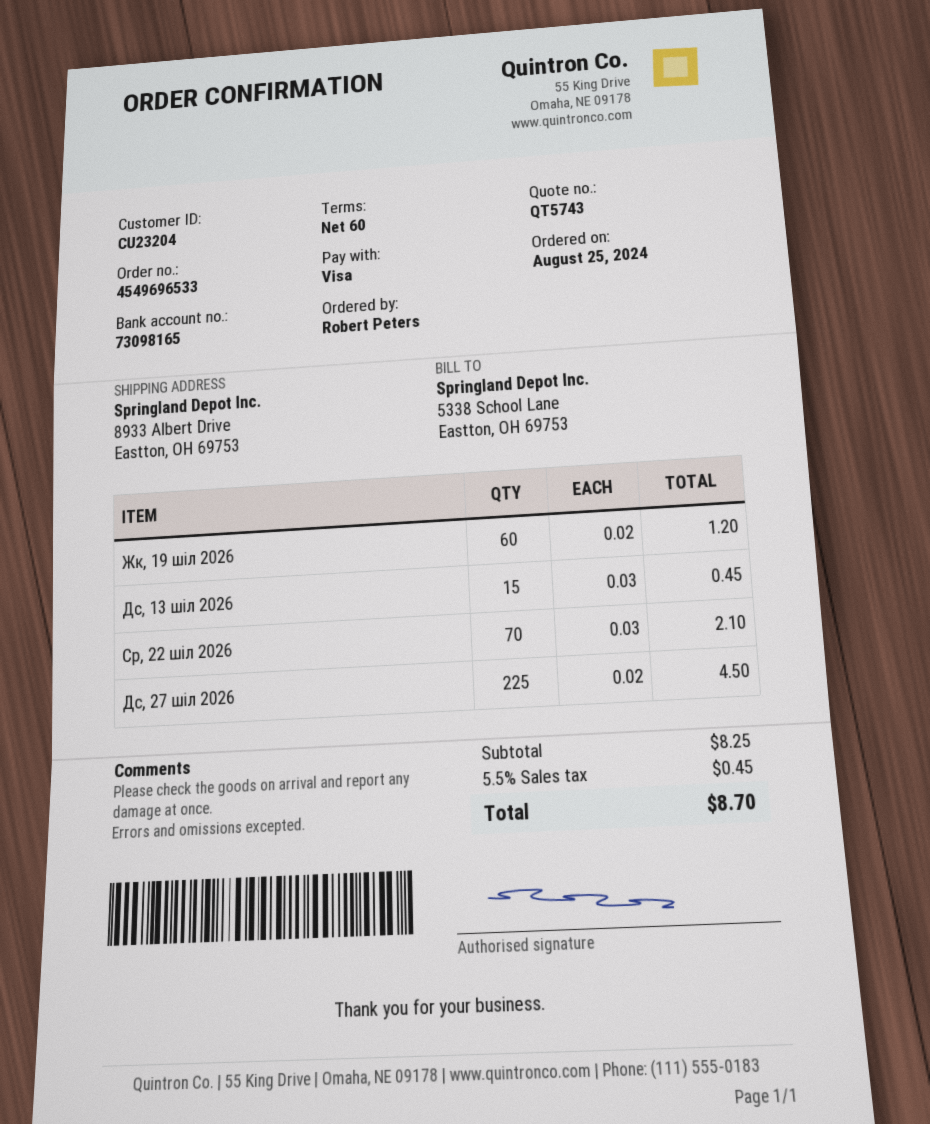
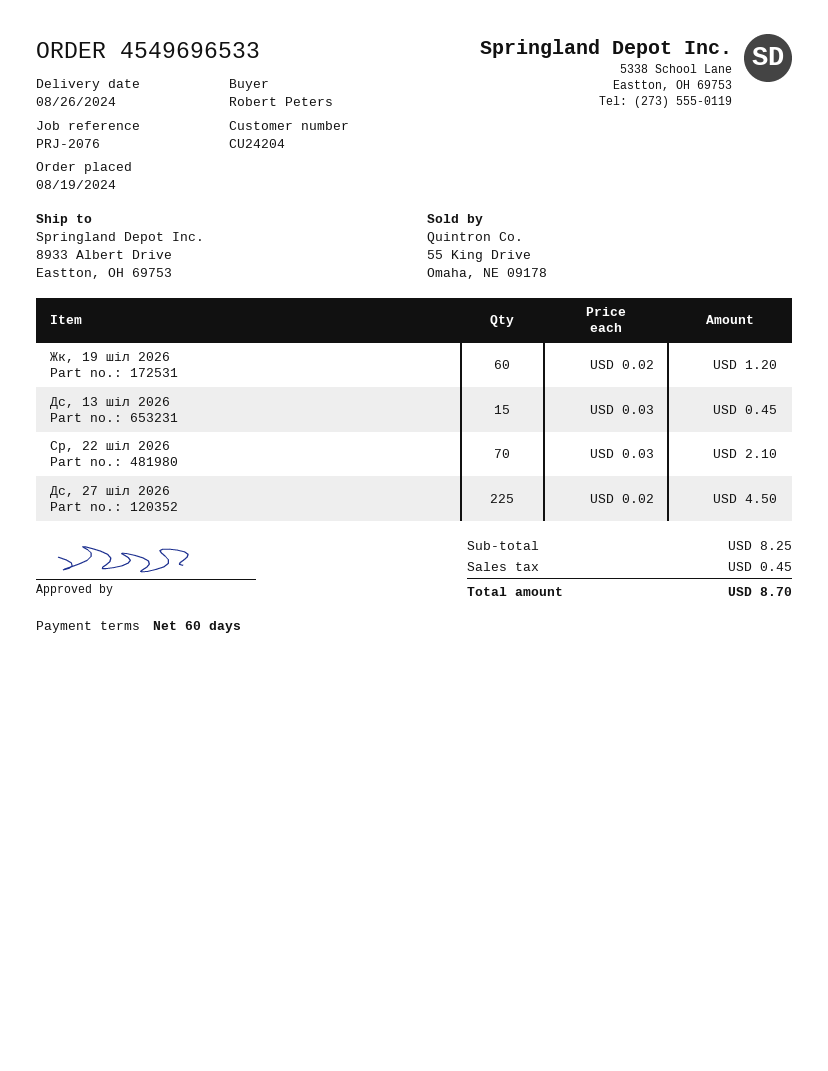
order date: 2024-08-25 -> 2024-08-19
customer number: CU23204 -> CU24204

